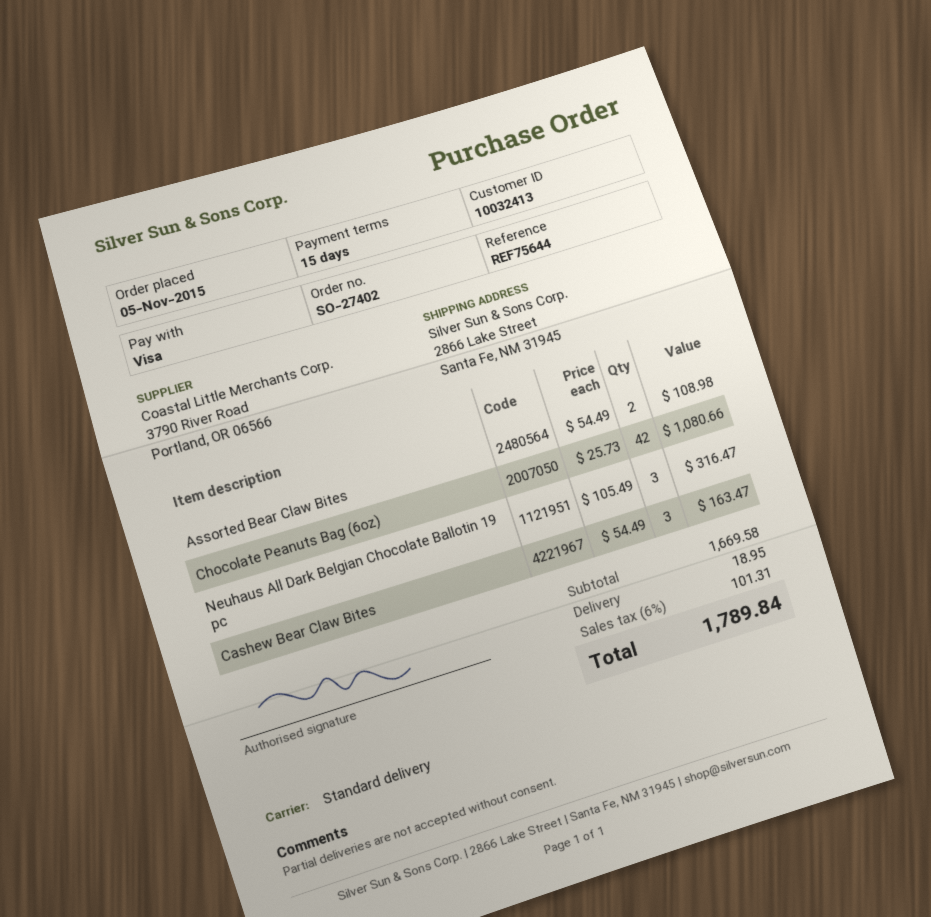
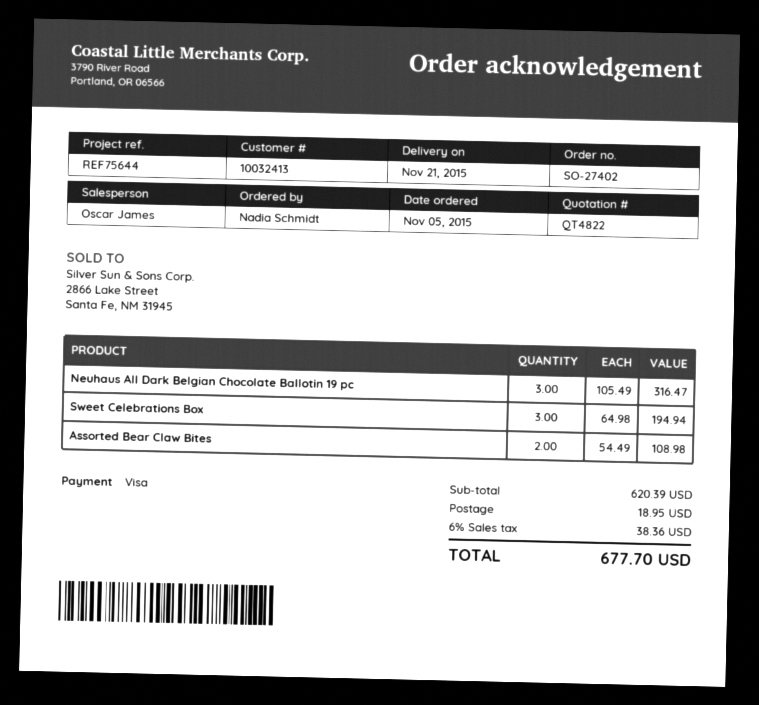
Chocolate Peanuts Bag (6oz): 42 x 25.73 = 1080.66 -> none
Cashew Bear Claw Bites: 3 x 54.49 = 163.47 -> none
Sweet Celebrations Box: none -> 3 x 64.98 = 194.94
subtotal: 1669.58 -> 620.39
tax: 6% = 101.31 -> 6% = 38.36
total: 1789.84 -> 677.70

